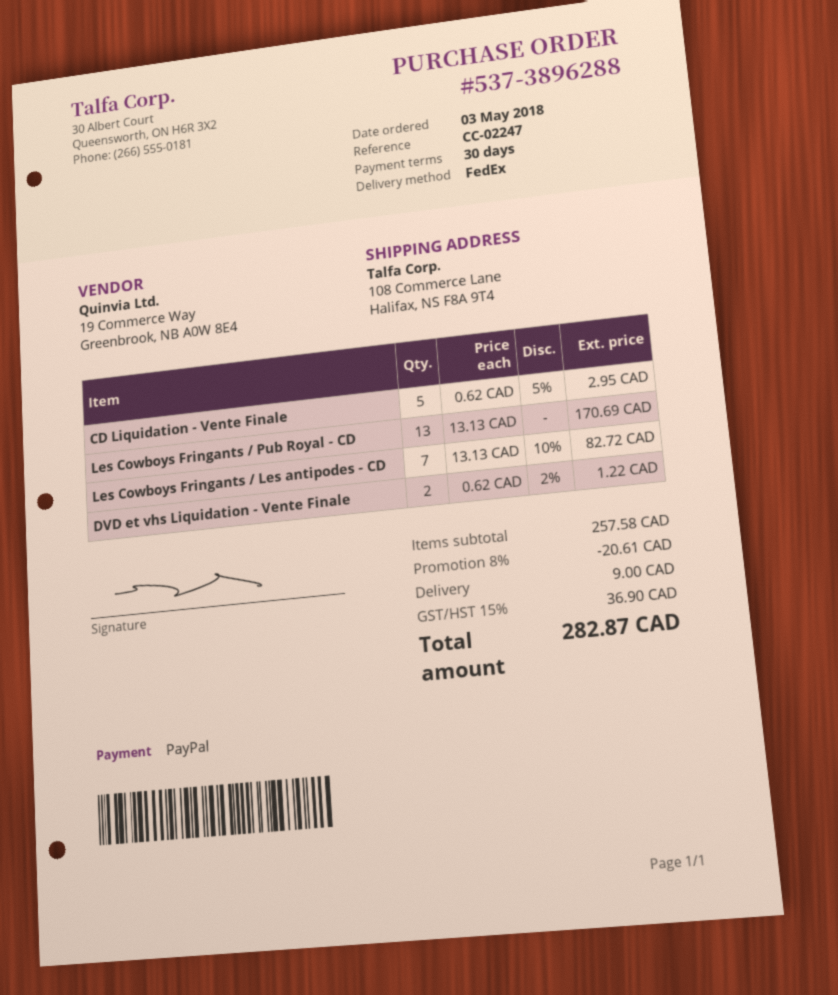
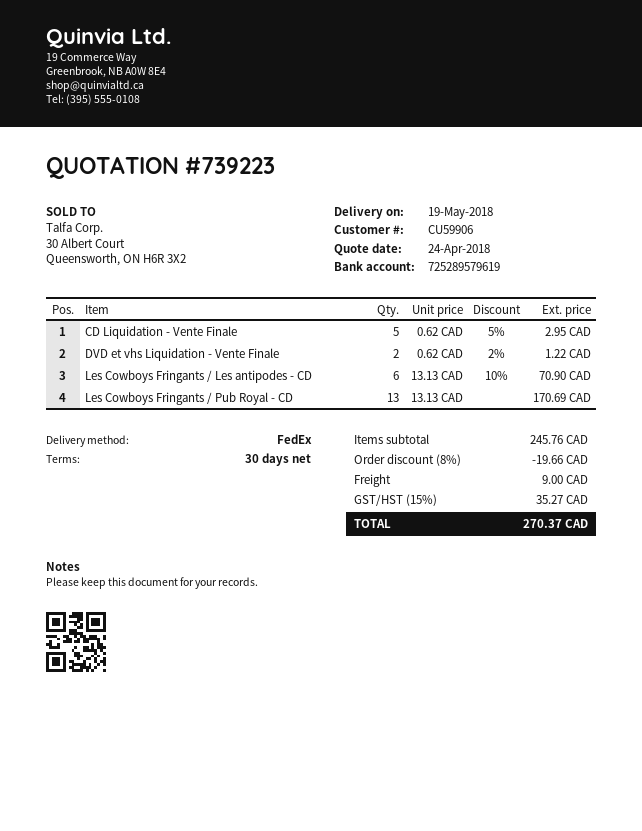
Les Cowboys Fringants / Les antipodes - CD: 7 x 13.13 - 10% = 82.72 -> 6 x 13.13 - 10% = 70.90
subtotal: 257.58 -> 245.76
discount: 8% = 20.61 -> 8% = 19.66
tax: 15% = 36.90 -> 15% = 35.27
total: 282.87 -> 270.37

